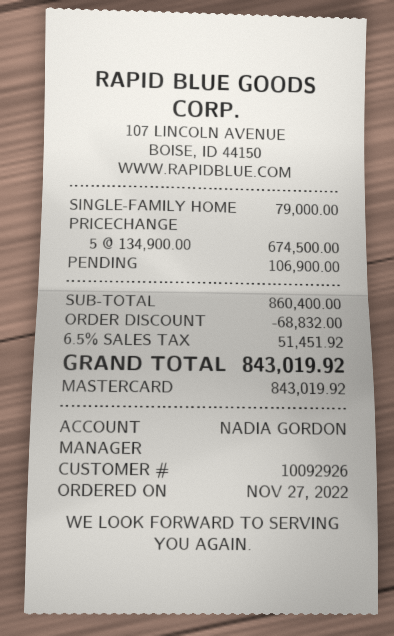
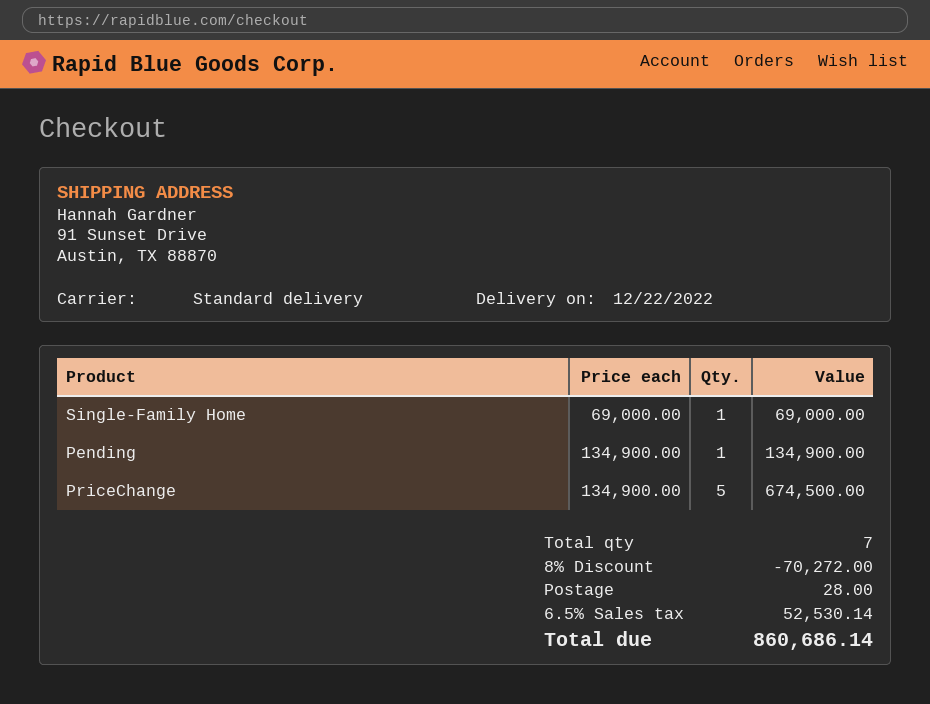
SINGLE-FAMILY HOME: 1 x 79000.00 = 79000.00 -> 1 x 69000.00 = 69000.00
PENDING: 1 x 106900.00 = 106900.00 -> 1 x 134900.00 = 134900.00
discount: 68832.00 -> 70272.00
shipping: none -> 28.00
tax: 6.5% = 51451.92 -> 6.5% = 52530.14
total: 843019.92 -> 860686.14

